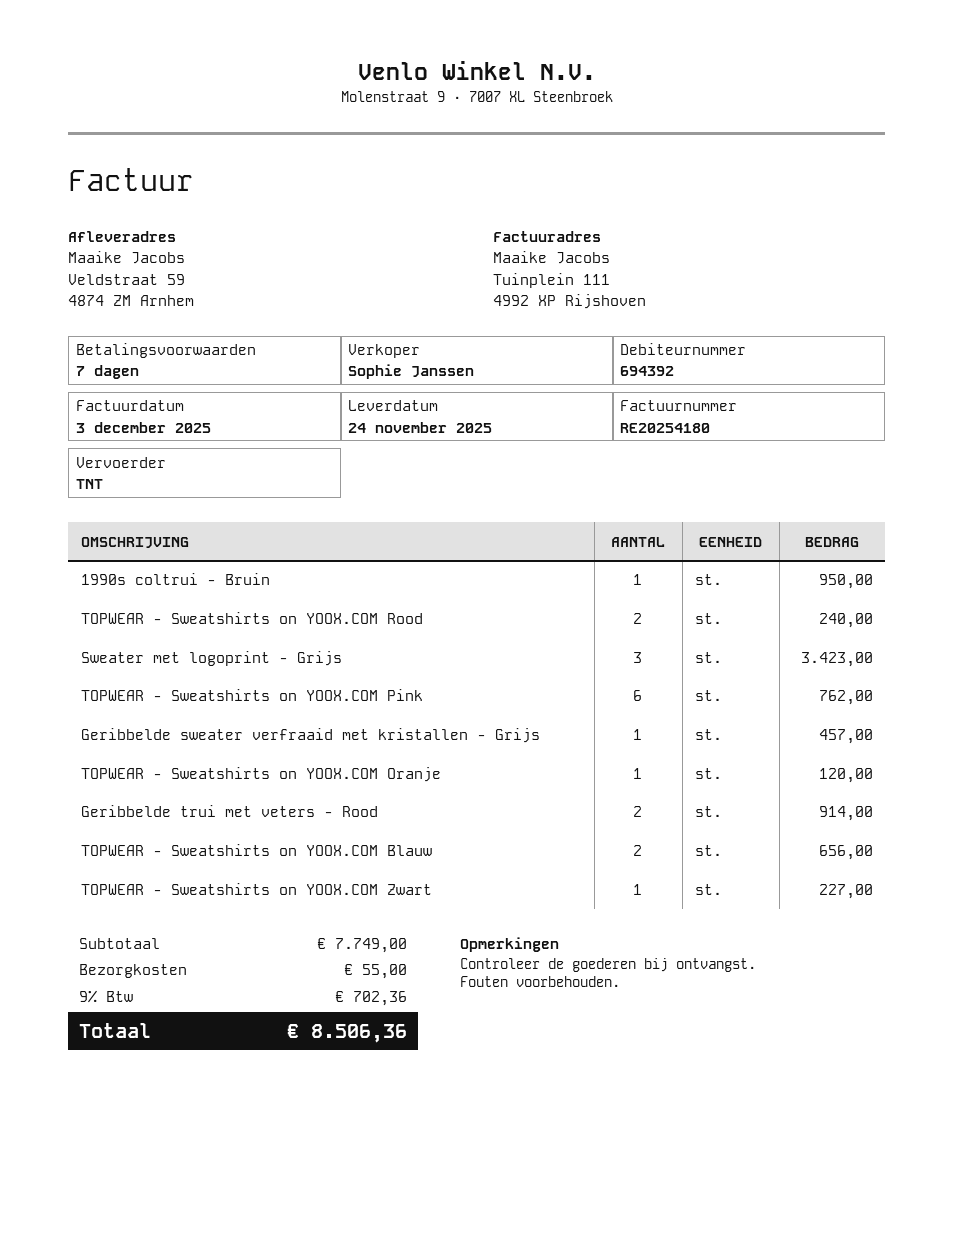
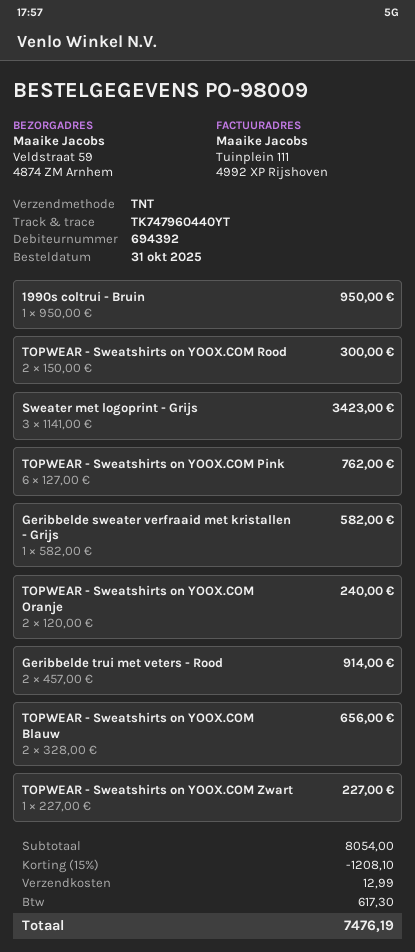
TOPWEAR - Sweatshirts on YOOX.COM Rood: 2 for 240.00 -> 2 for 300.00
Geribbelde sweater verfraaid met kristallen - Grijs: 1 for 457.00 -> 1 for 582.00
TOPWEAR - Sweatshirts on YOOX.COM Oranje: 1 for 120.00 -> 2 for 240.00
subtotal: 7749.00 -> 8054.00
discount: none -> 15% = 1208.10
shipping: 55.00 -> 12.99
tax: 702.36 -> 617.30
total: 8506.36 -> 7476.19

